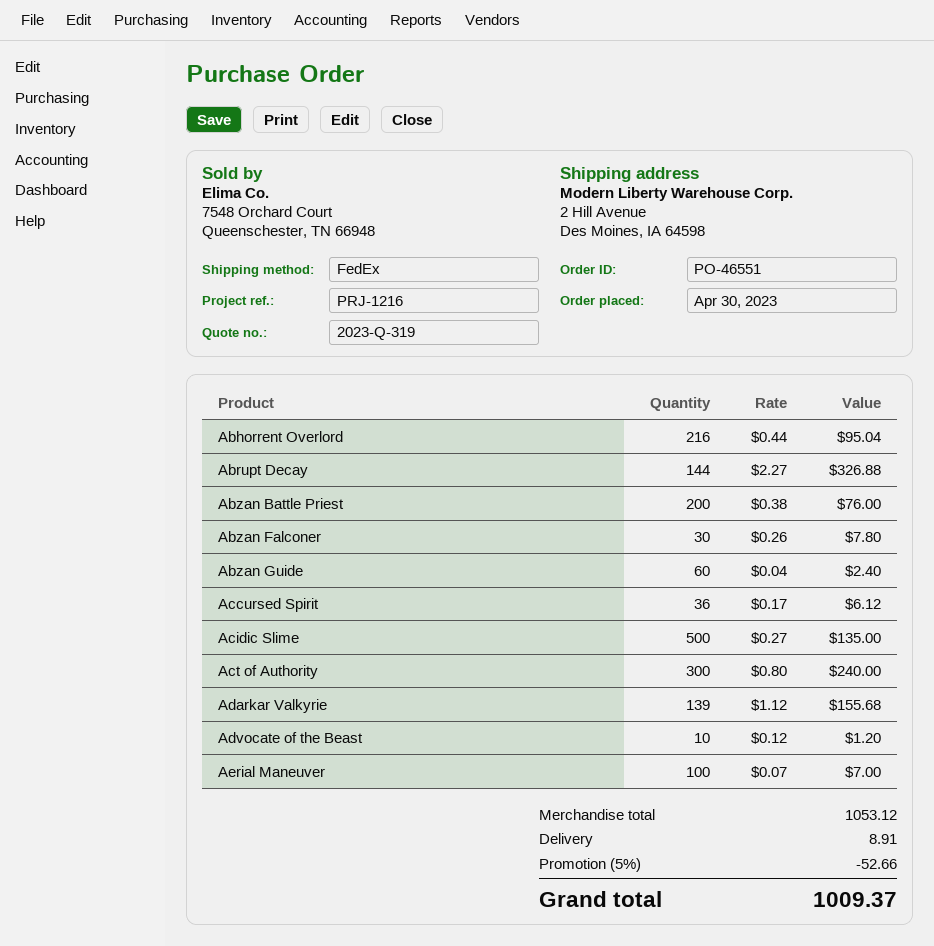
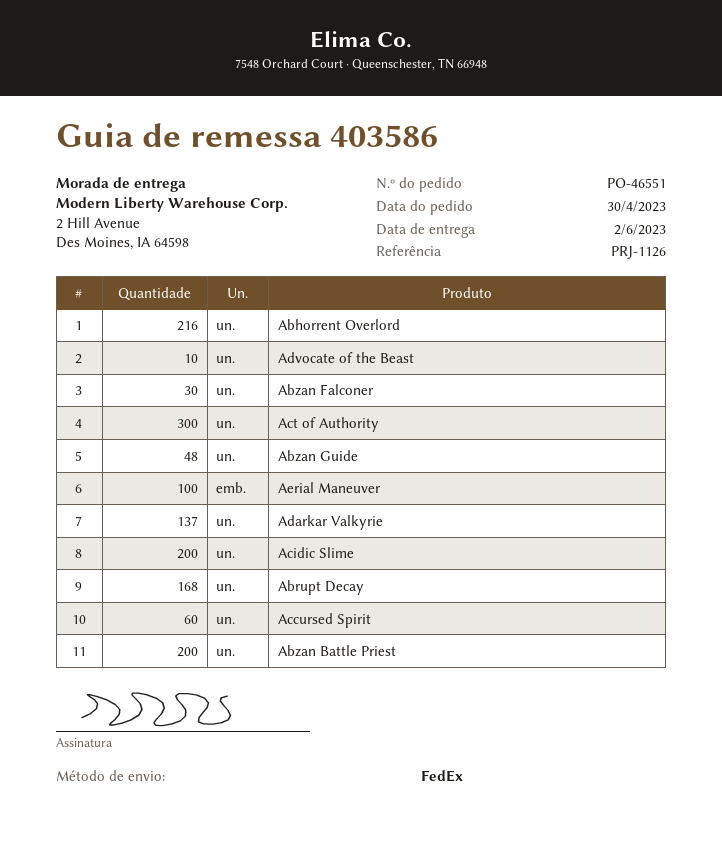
reference: PRJ-1216 -> PRJ-1126
Abrupt Decay: 144 -> 168
Abzan Guide: 60 -> 48
Accursed Spirit: 36 -> 60
Acidic Slime: 500 -> 200
Adarkar Valkyrie: 139 -> 137

